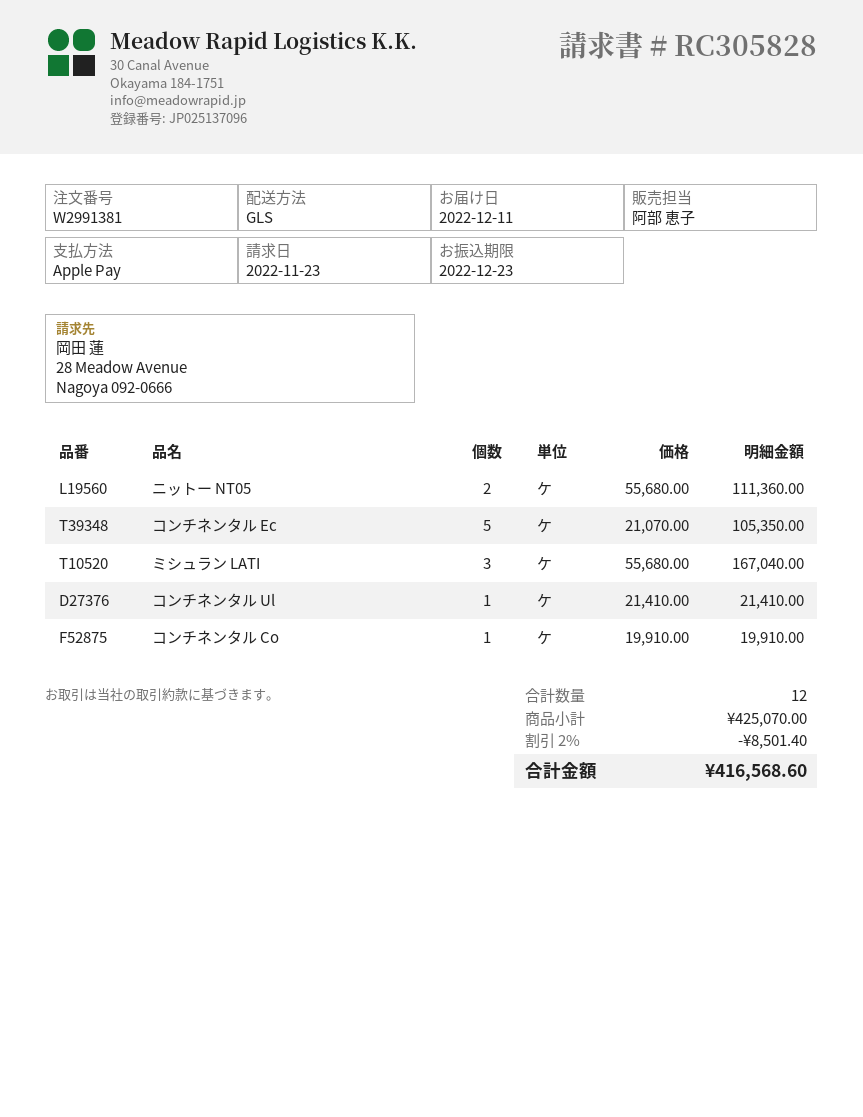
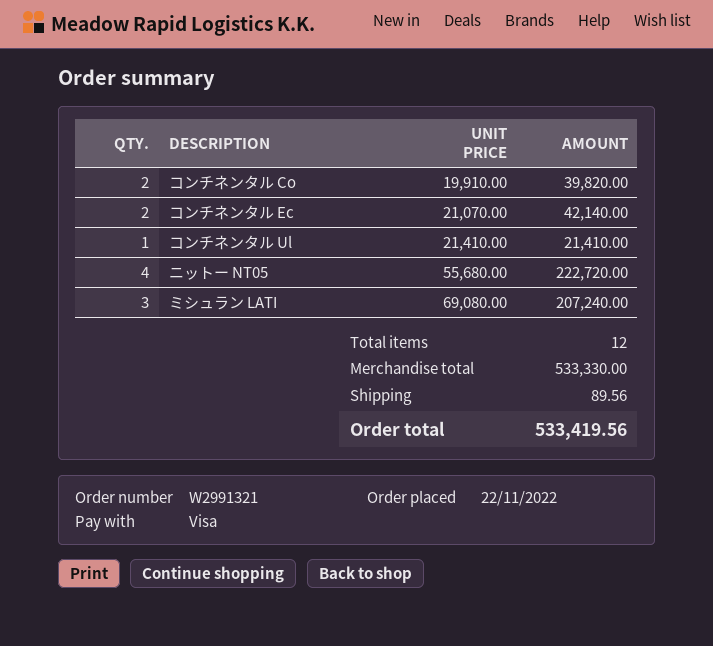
order number: W2991381 -> W2991321
payment method: Apple Pay -> Visa
ニットー NT05: 2 x 55680.00 = 111360.00 -> 4 x 55680.00 = 222720.00
コンチネンタル Ec: 5 x 21070.00 = 105350.00 -> 2 x 21070.00 = 42140.00
ミシュラン LATI: 3 x 55680.00 = 167040.00 -> 3 x 69080.00 = 207240.00
コンチネンタル Co: 1 x 19910.00 = 19910.00 -> 2 x 19910.00 = 39820.00
subtotal: 425070.00 -> 533330.00
discount: 2% = 8501.40 -> none
shipping: none -> 89.56
total: 416568.60 -> 533419.56

